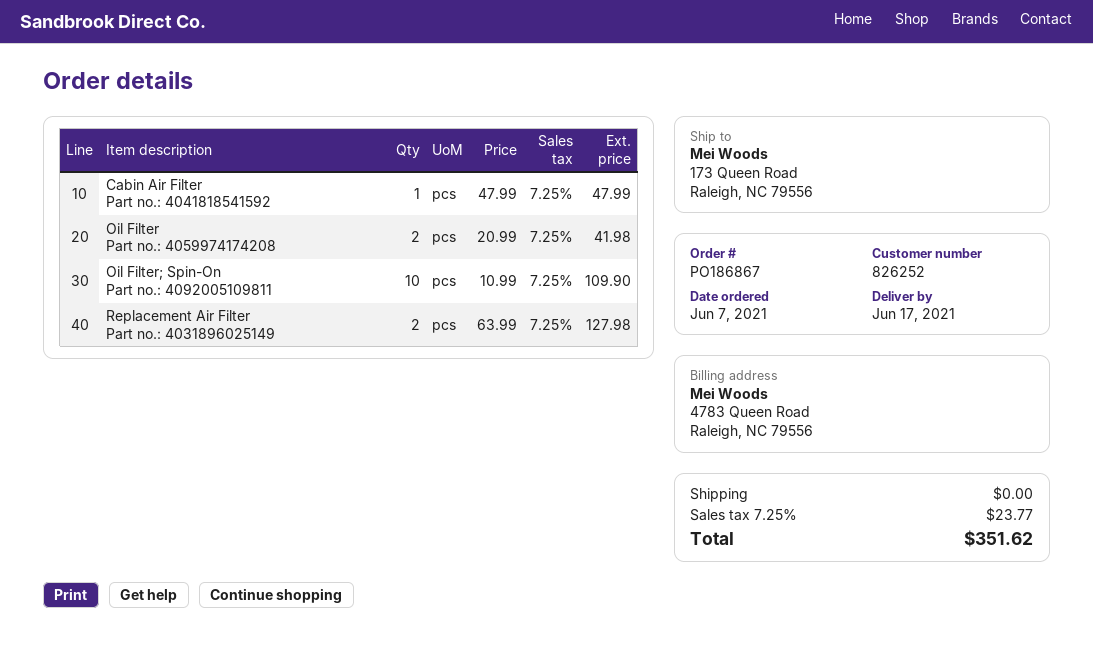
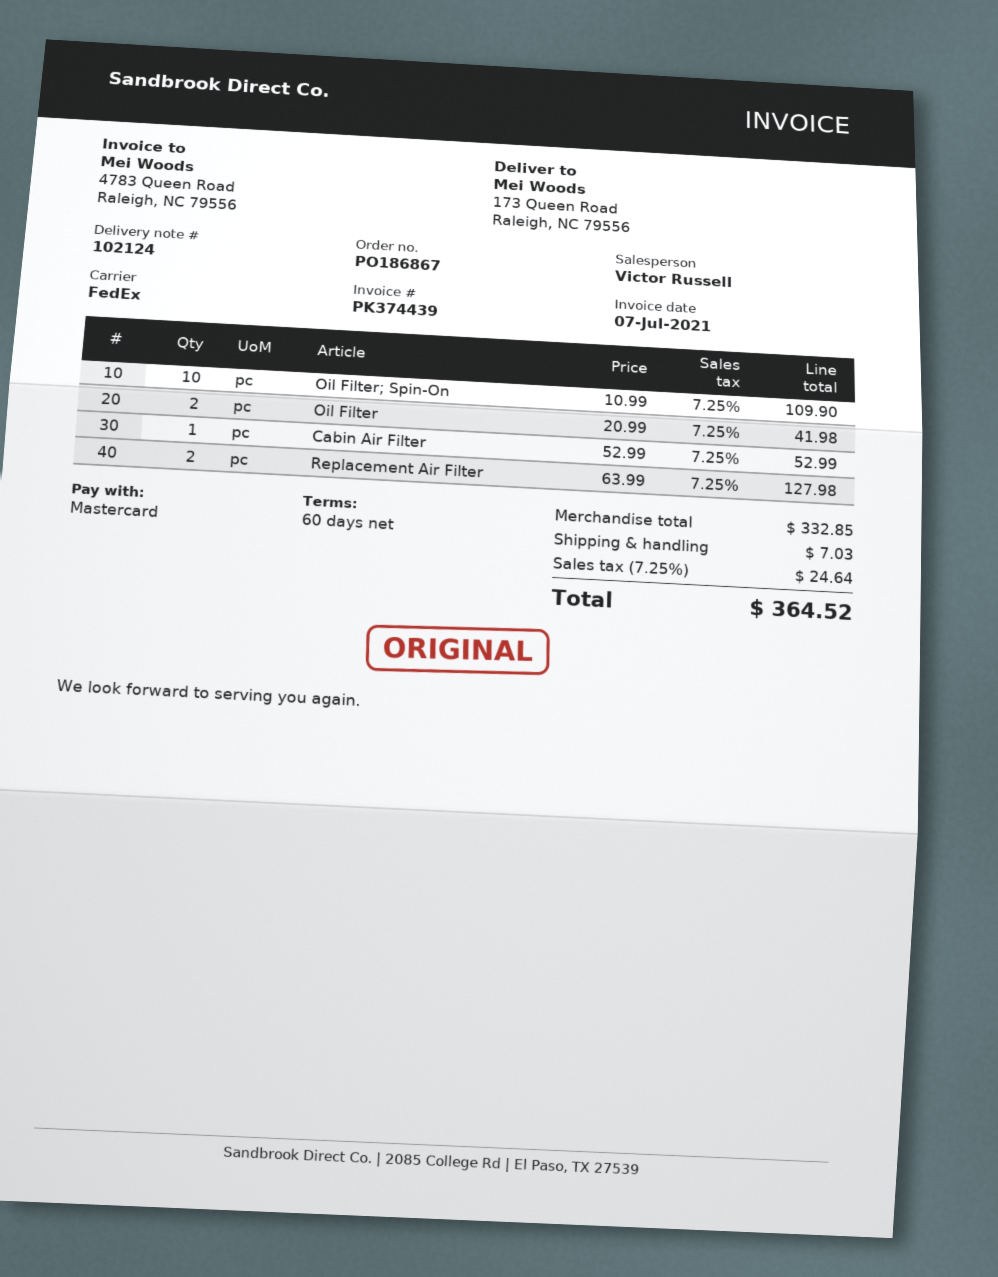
Cabin Air Filter: 1 x 47.99 = 47.99 -> 1 x 52.99 = 52.99
shipping: 0.00 -> 7.03
tax: 7.25% = 23.77 -> 7.25% = 24.64
total: 351.62 -> 364.52

